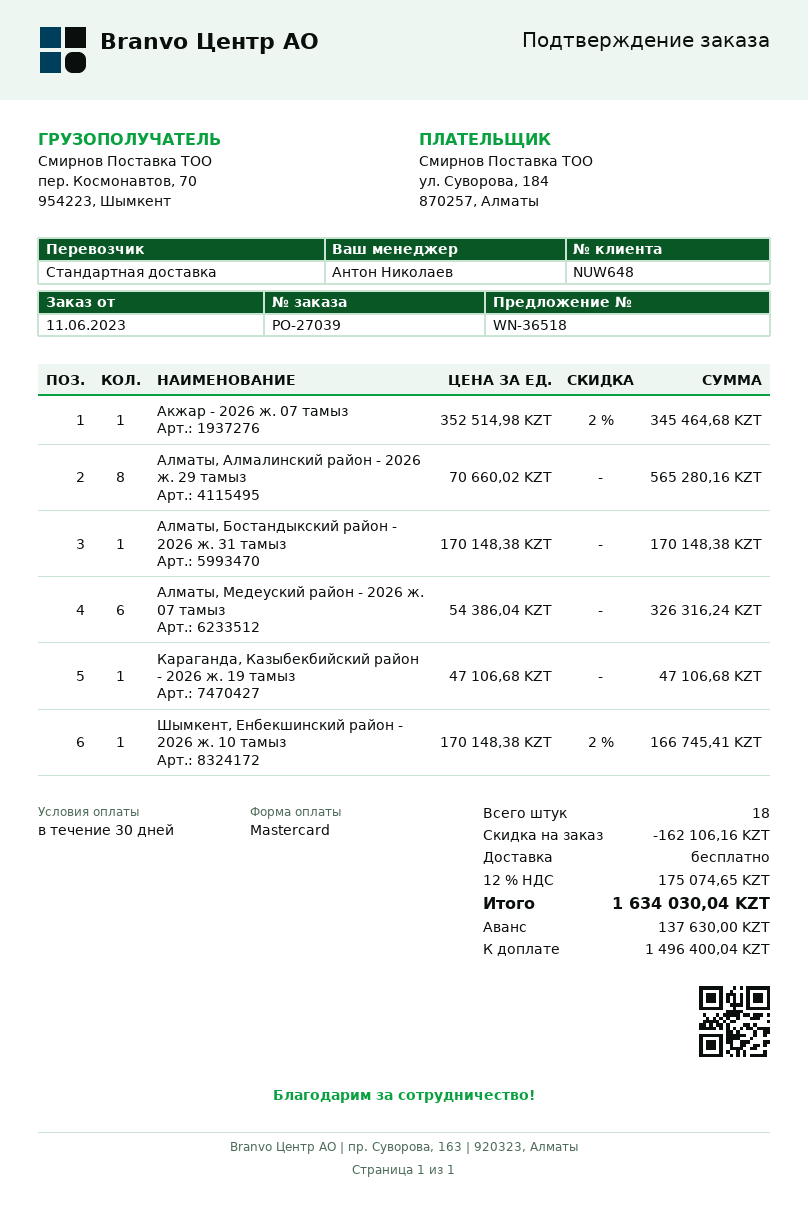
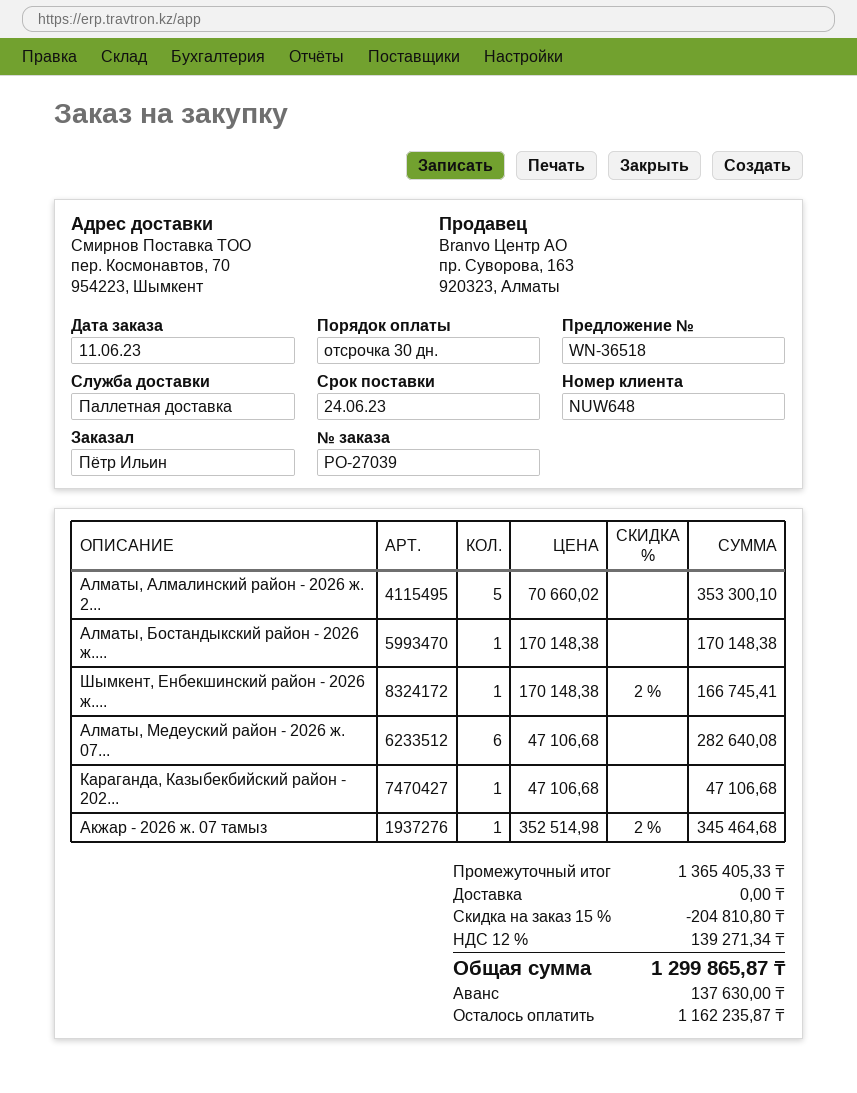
shipping method: standard -> pallet freight
Алматы, Алмалинский район - 2026 ж. 29 тамыз: 8 x 70660.02 = 565280.16 -> 5 x 70660.02 = 353300.10
Алматы, Медеуский район - 2026 ж. 07 тамыз: 6 x 54386.04 = 326316.24 -> 6 x 47106.68 = 282640.08
discount: 162106.16 -> 204810.80
tax: 12% = 175074.65 -> 12% = 139271.34
total: 1634030.04 -> 1299865.87
balance: 1496400.04 -> 1162235.87

